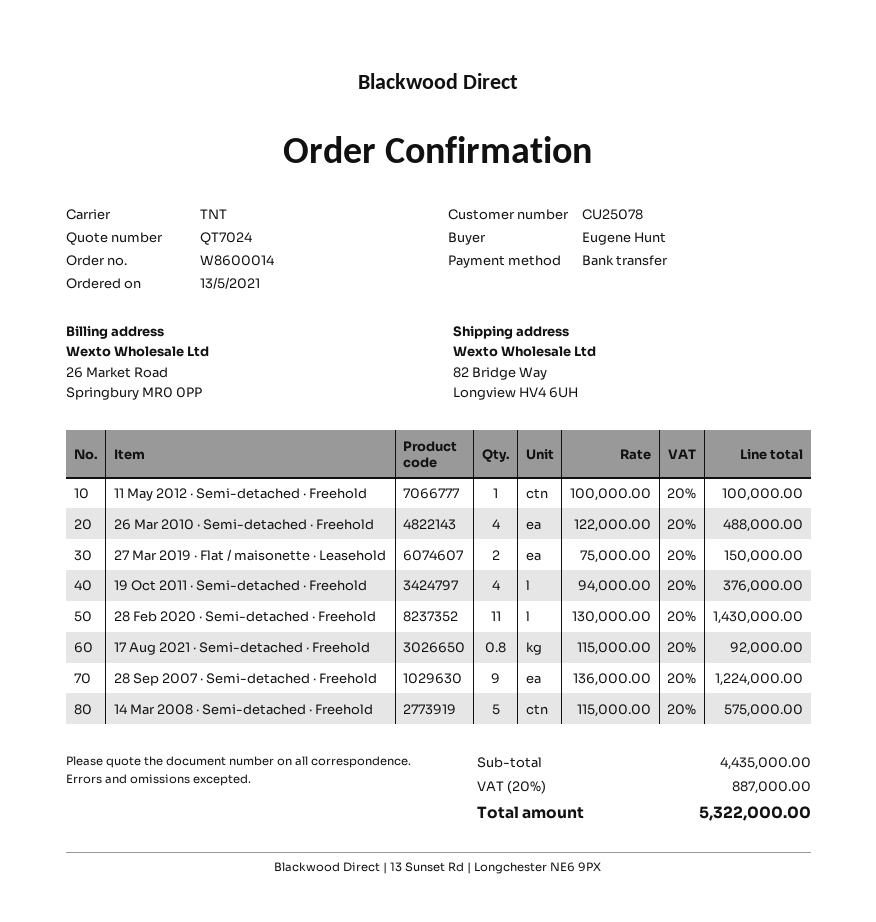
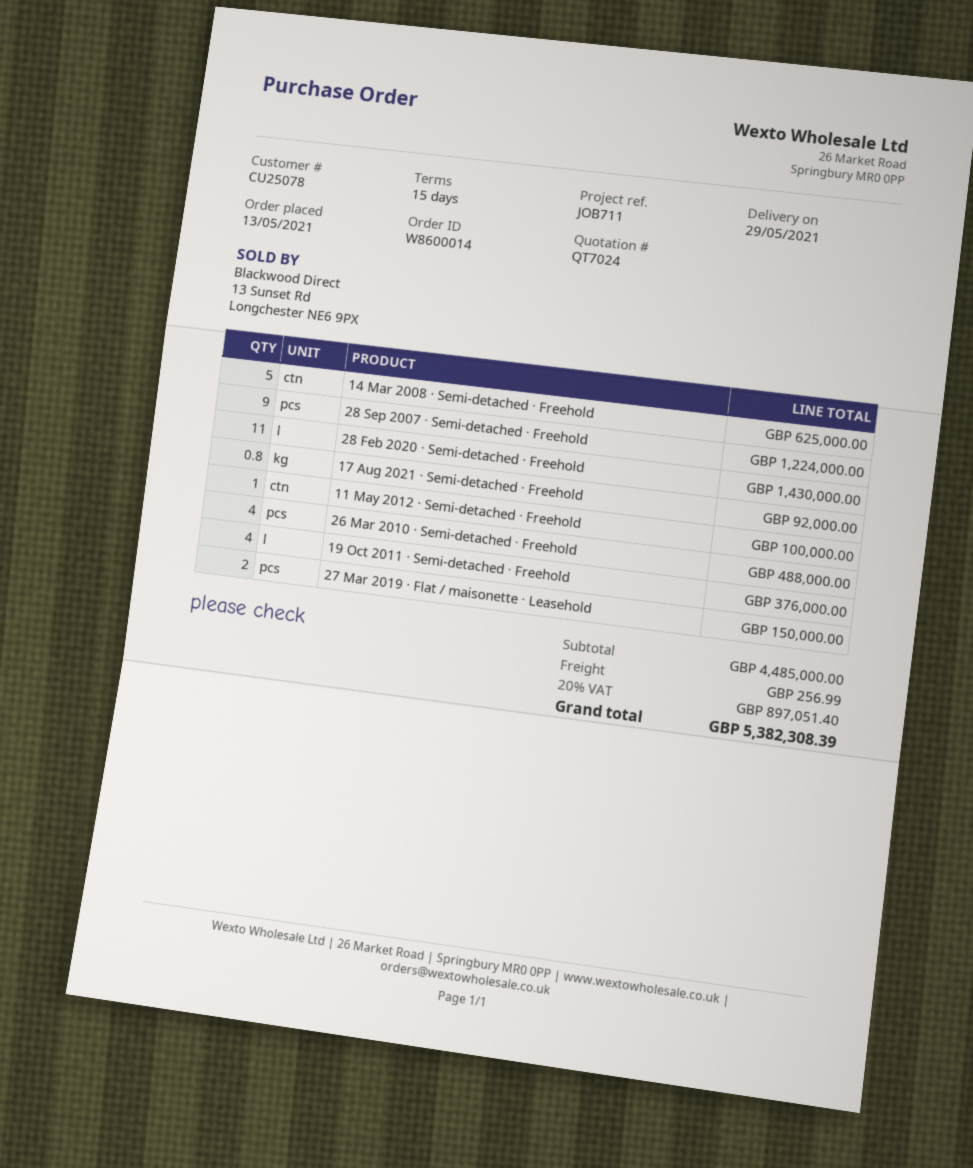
14 Mar 2008 · Semi-detached · Freehold: 5 for 575000.00 -> 5 for 625000.00
subtotal: 4435000.00 -> 4485000.00
shipping: none -> 256.99
tax: 20% = 887000.00 -> 20% = 897051.40
total: 5322000.00 -> 5382308.39

